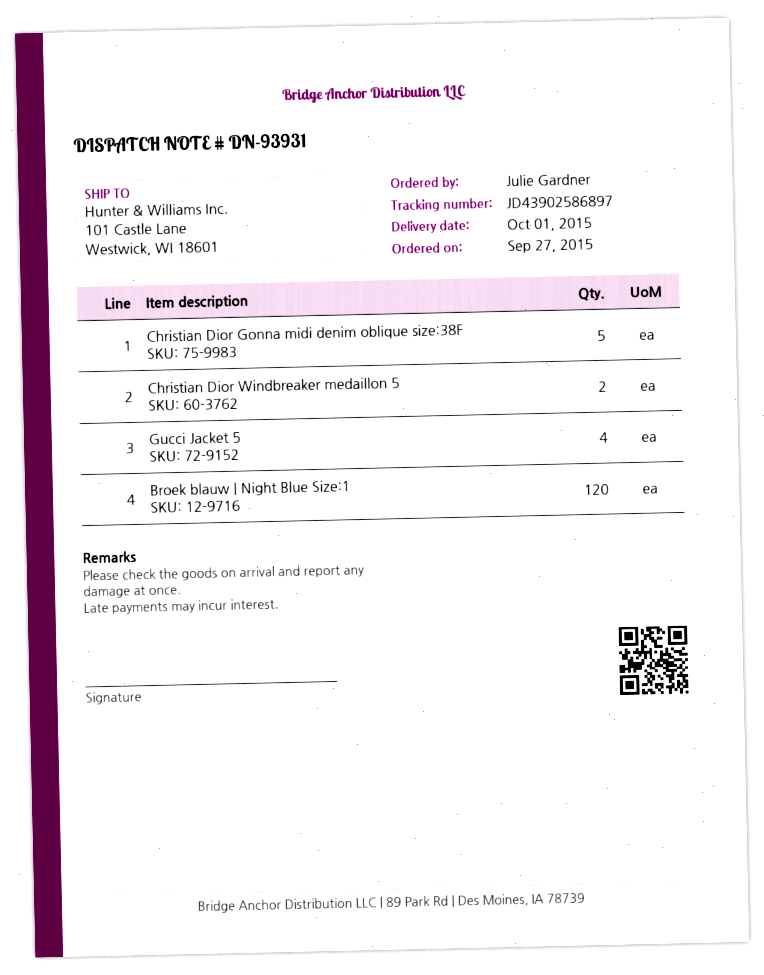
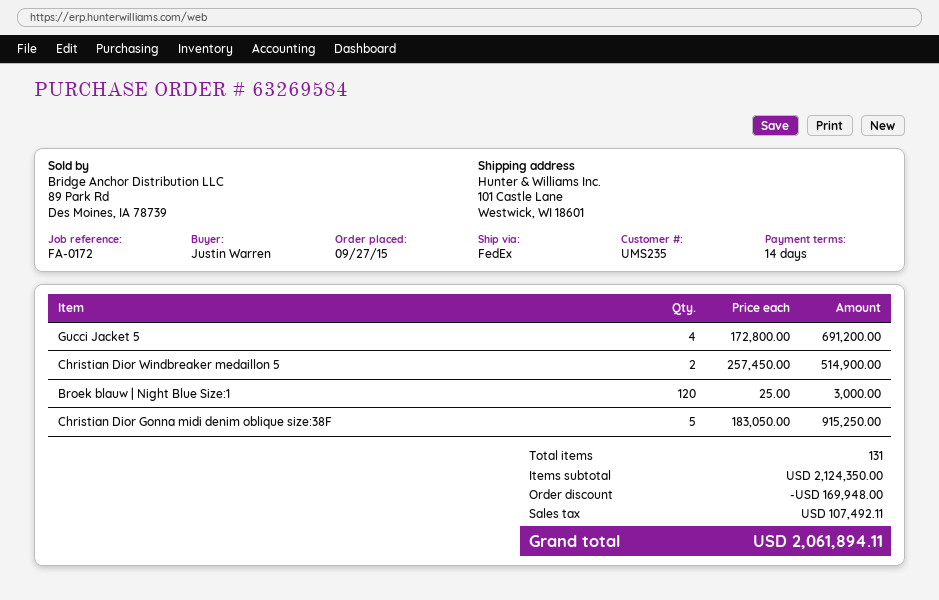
ordered by: Julie Gardner -> Justin Warren

